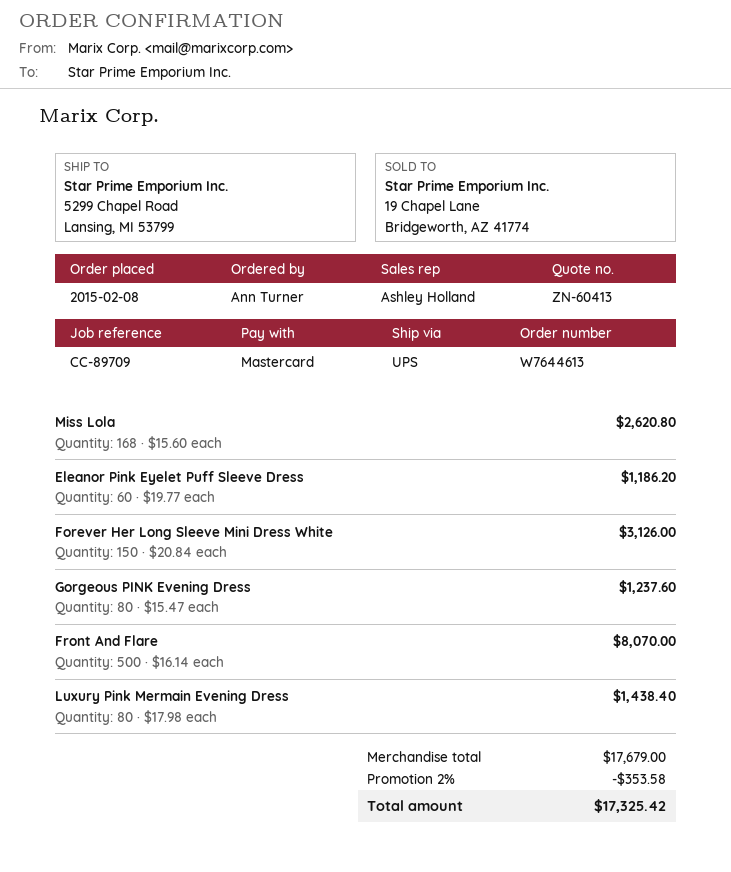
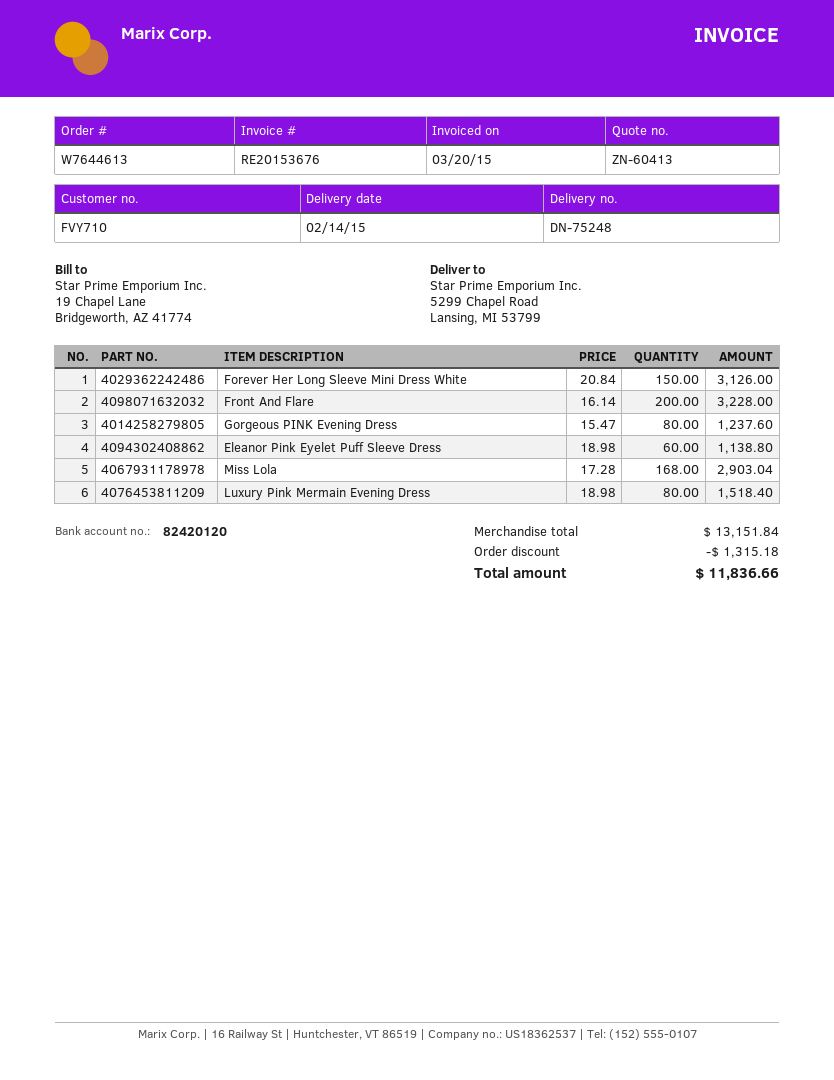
Miss Lola: 168 x 15.60 = 2620.80 -> 168 x 17.28 = 2903.04
Eleanor Pink Eyelet Puff Sleeve Dress: 60 x 19.77 = 1186.20 -> 60 x 18.98 = 1138.80
Front And Flare: 500 x 16.14 = 8070.00 -> 200 x 16.14 = 3228.00
Luxury Pink Mermain Evening Dress: 80 x 17.98 = 1438.40 -> 80 x 18.98 = 1518.40
subtotal: 17679.00 -> 13151.84
discount: 353.58 -> 1315.18
total: 17325.42 -> 11836.66

